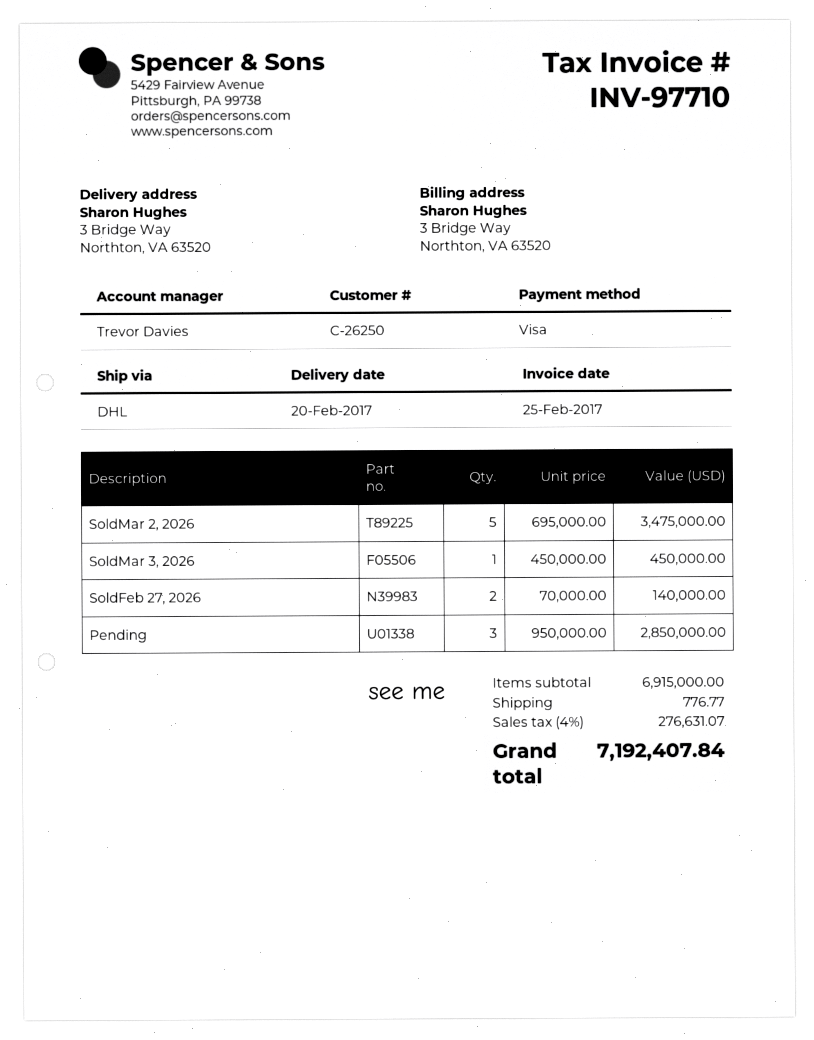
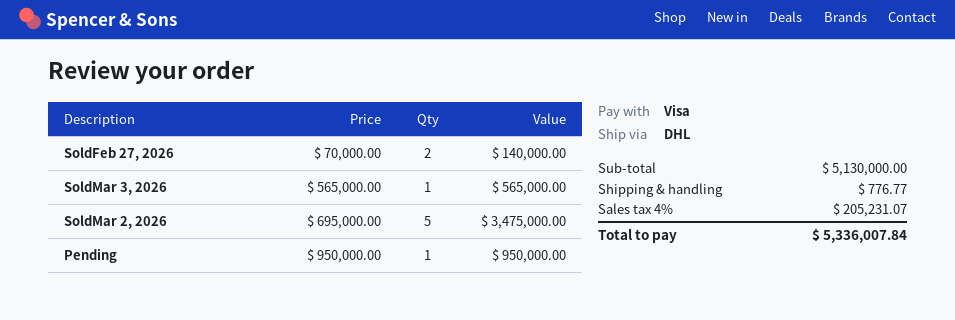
SoldMar 3, 2026: 1 x 450000.00 = 450000.00 -> 1 x 565000.00 = 565000.00
Pending: 3 x 950000.00 = 2850000.00 -> 1 x 950000.00 = 950000.00
subtotal: 6915000.00 -> 5130000.00
tax: 4% = 276631.07 -> 4% = 205231.07
total: 7192407.84 -> 5336007.84

